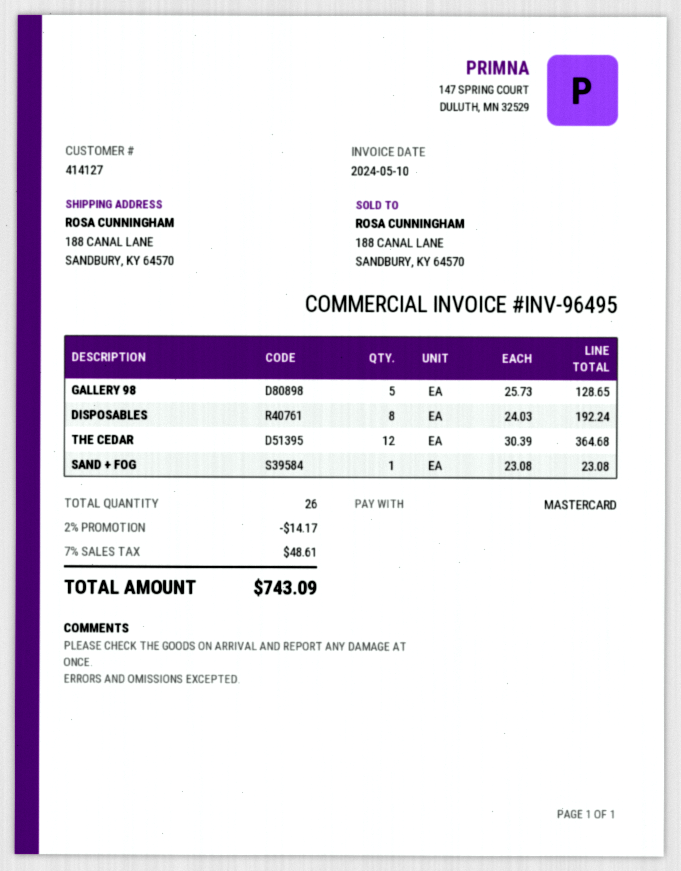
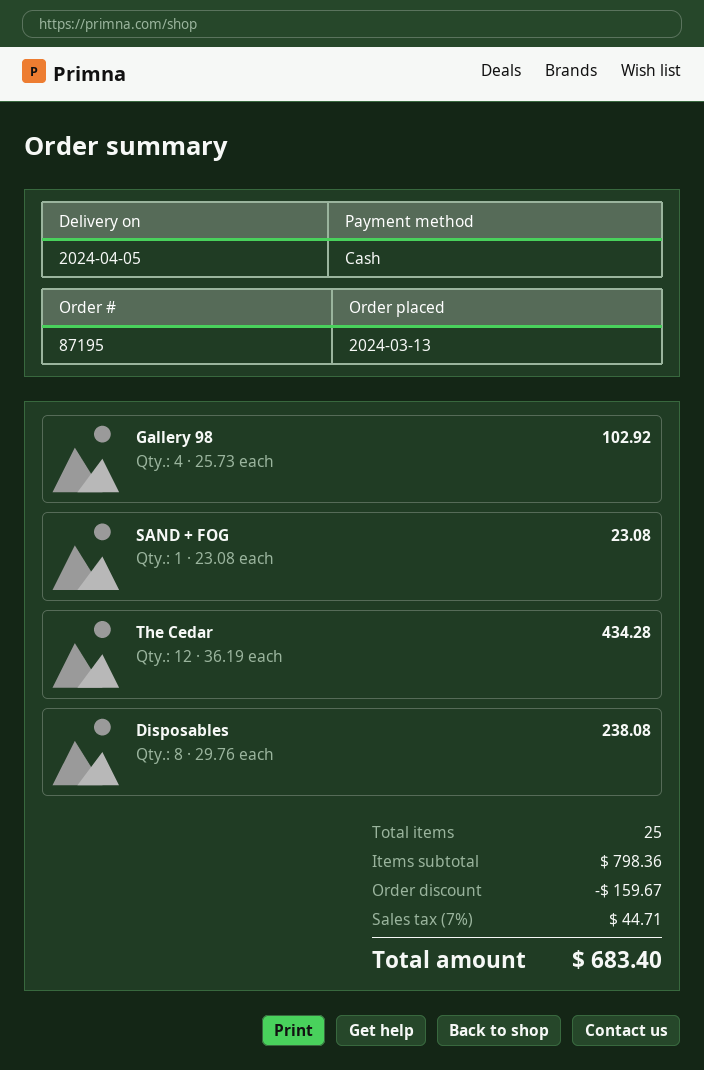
payment method: Mastercard -> cash
GALLERY 98: 5 x 25.73 = 128.65 -> 4 x 25.73 = 102.92
DISPOSABLES: 8 x 24.03 = 192.24 -> 8 x 29.76 = 238.08
THE CEDAR: 12 x 30.39 = 364.68 -> 12 x 36.19 = 434.28
total quantity: 26 -> 25
discount: 14.17 -> 159.67
tax: 7% = 48.61 -> 7% = 44.71
total: 743.09 -> 683.40

